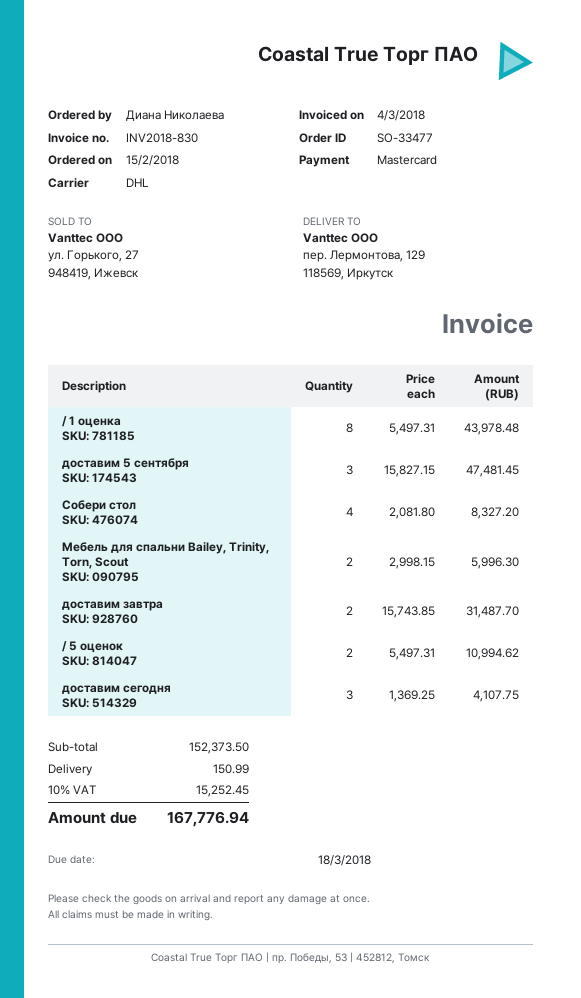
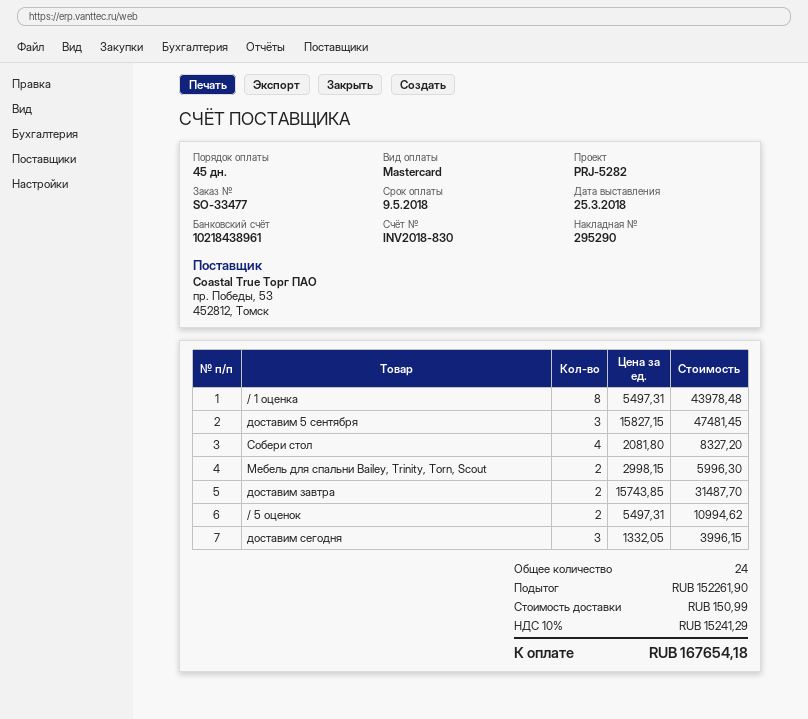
invoice date: 2018-03-04 -> 2018-03-25
due date: 2018-03-18 -> 2018-05-09
доставим сегодня: 3 x 1369.25 = 4107.75 -> 3 x 1332.05 = 3996.15
subtotal: 152373.50 -> 152261.90
tax: 10% = 15252.45 -> 10% = 15241.29
total: 167776.94 -> 167654.18

